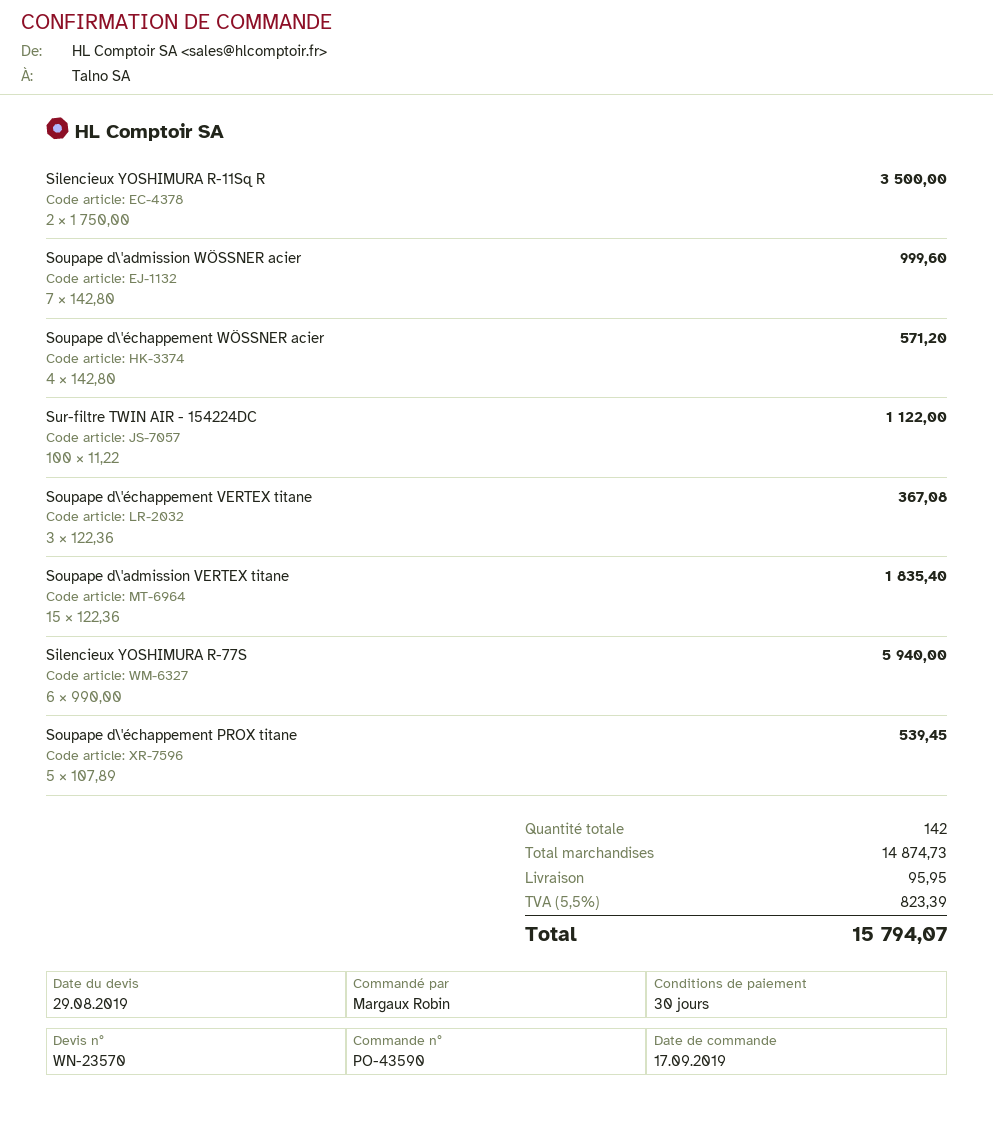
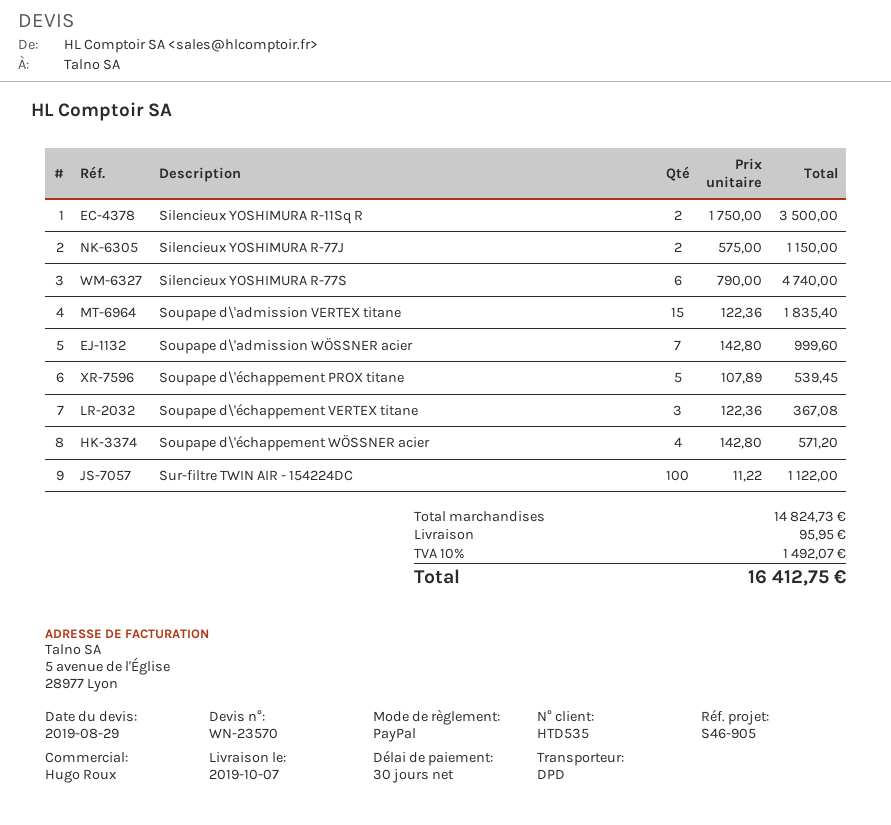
Silencieux YOSHIMURA R-77S: 6 x 990.00 = 5940.00 -> 6 x 790.00 = 4740.00
Silencieux YOSHIMURA R-77J: none -> 2 x 575.00 = 1150.00
subtotal: 14874.73 -> 14824.73
tax: 5.5% = 823.39 -> 10% = 1492.07
total: 15794.07 -> 16412.75

